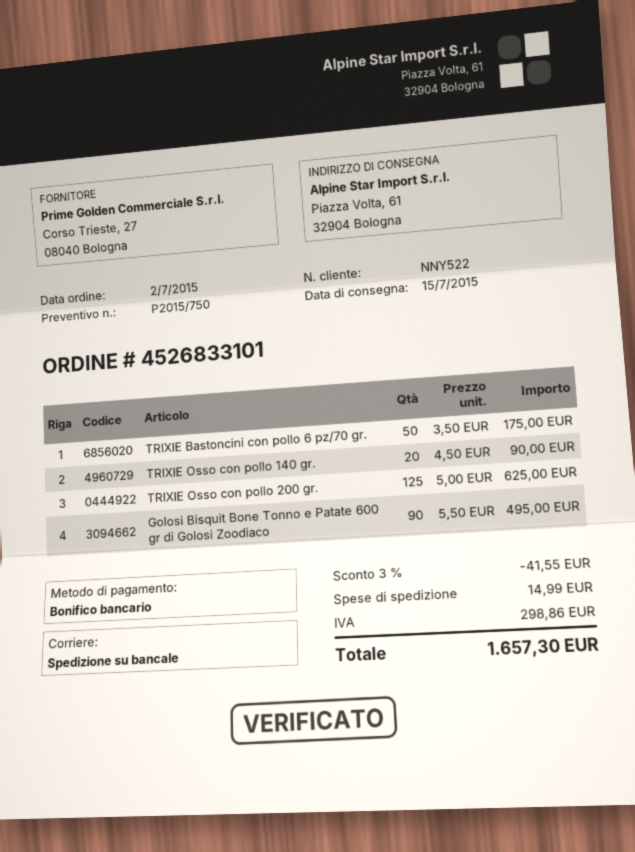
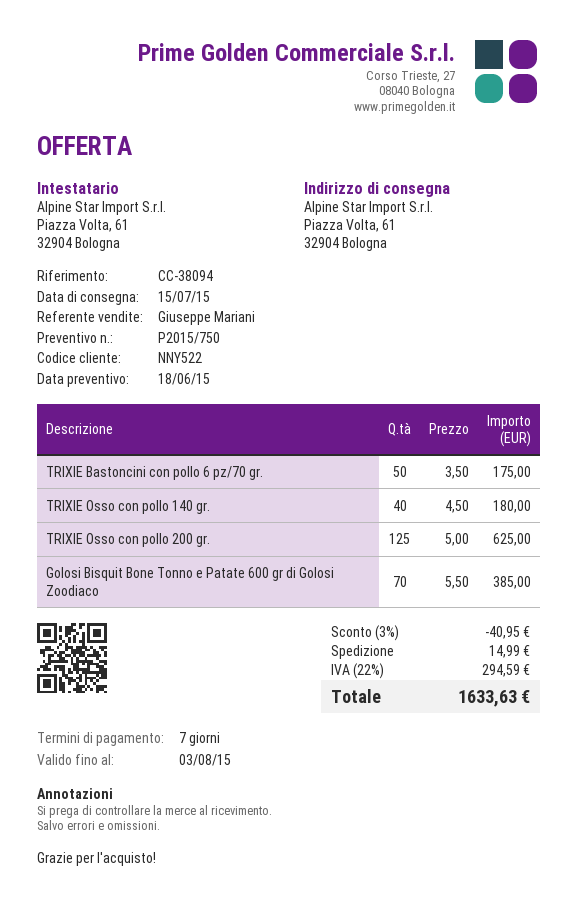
TRIXIE Osso con pollo 140 gr.: 20 x 4.50 = 90.00 -> 40 x 4.50 = 180.00
Golosi Bisquit Bone Tonno e Patate 600 gr di Golosi Zoodiaco: 90 x 5.50 = 495.00 -> 70 x 5.50 = 385.00
discount: 3% = 41.55 -> 3% = 40.95
tax: 298.86 -> 294.59
total: 1657.30 -> 1633.63

